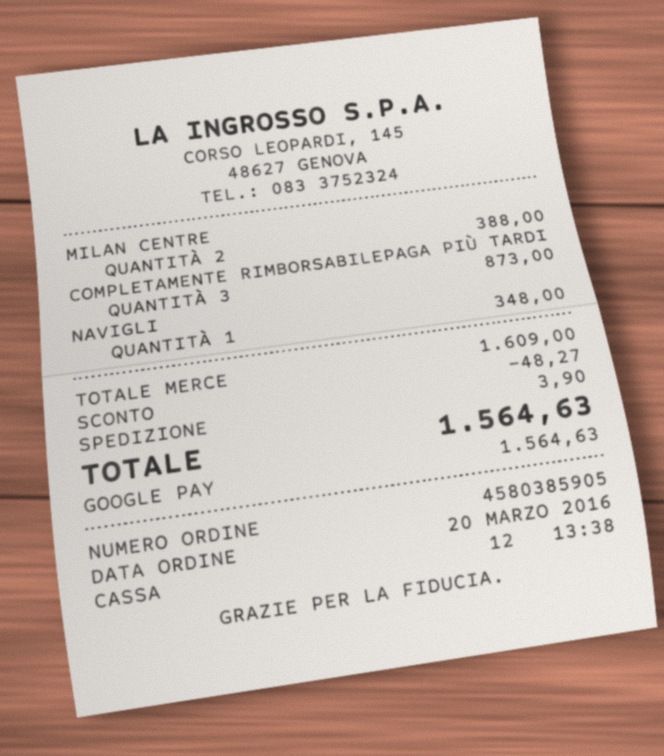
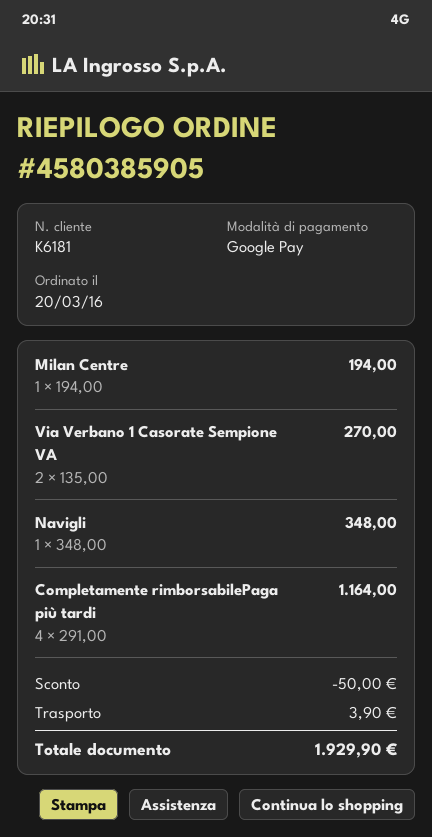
MILAN CENTRE: 2 for 388.00 -> 1 for 194.00
COMPLETAMENTE RIMBORSABILEPAGA PIÙ TARDI: 3 for 873.00 -> 4 for 1164.00
Via Verbano 1 Casorate Sempione VA: none -> 2 for 270.00
discount: 48.27 -> 50.00
total: 1564.63 -> 1929.90

